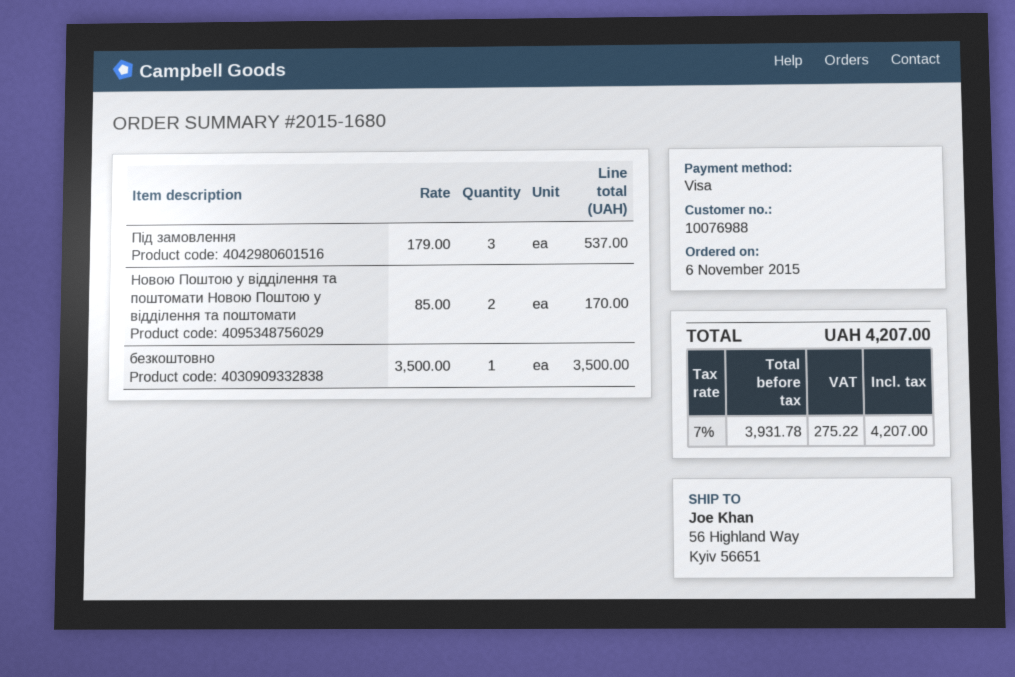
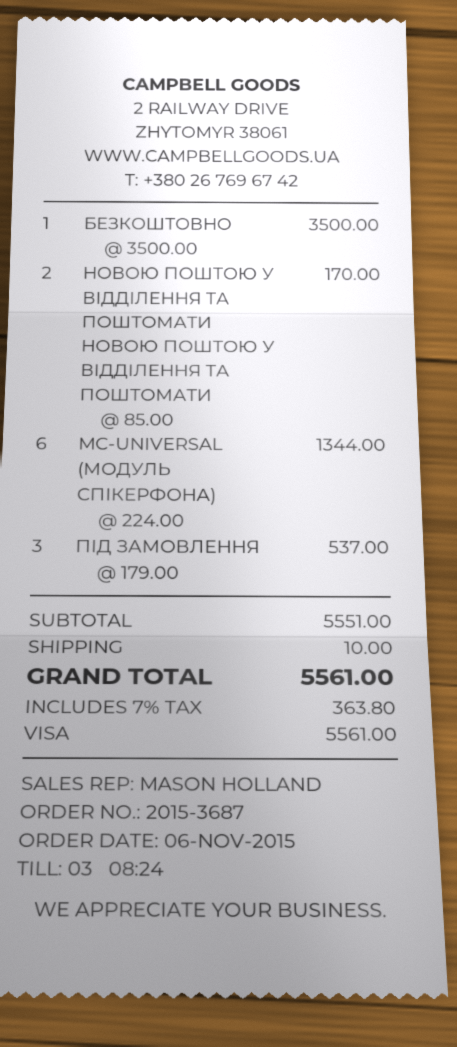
order number: 2015-1680 -> 2015-3687
MC-UNIVERSAL (МОДУЛЬ СПІКЕРФОНА): none -> 6 x 224.00 = 1344.00
shipping: none -> 10.00
tax: 7% = 275.22 -> 7% = 363.80
total: 4207.00 -> 5561.00

